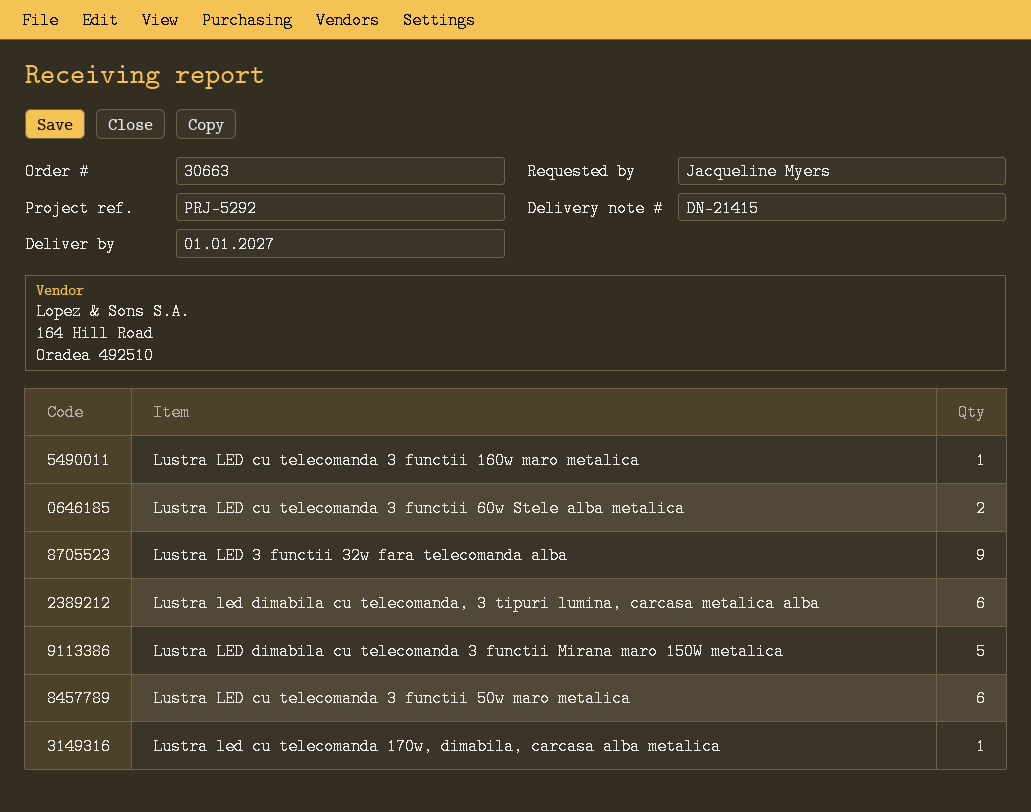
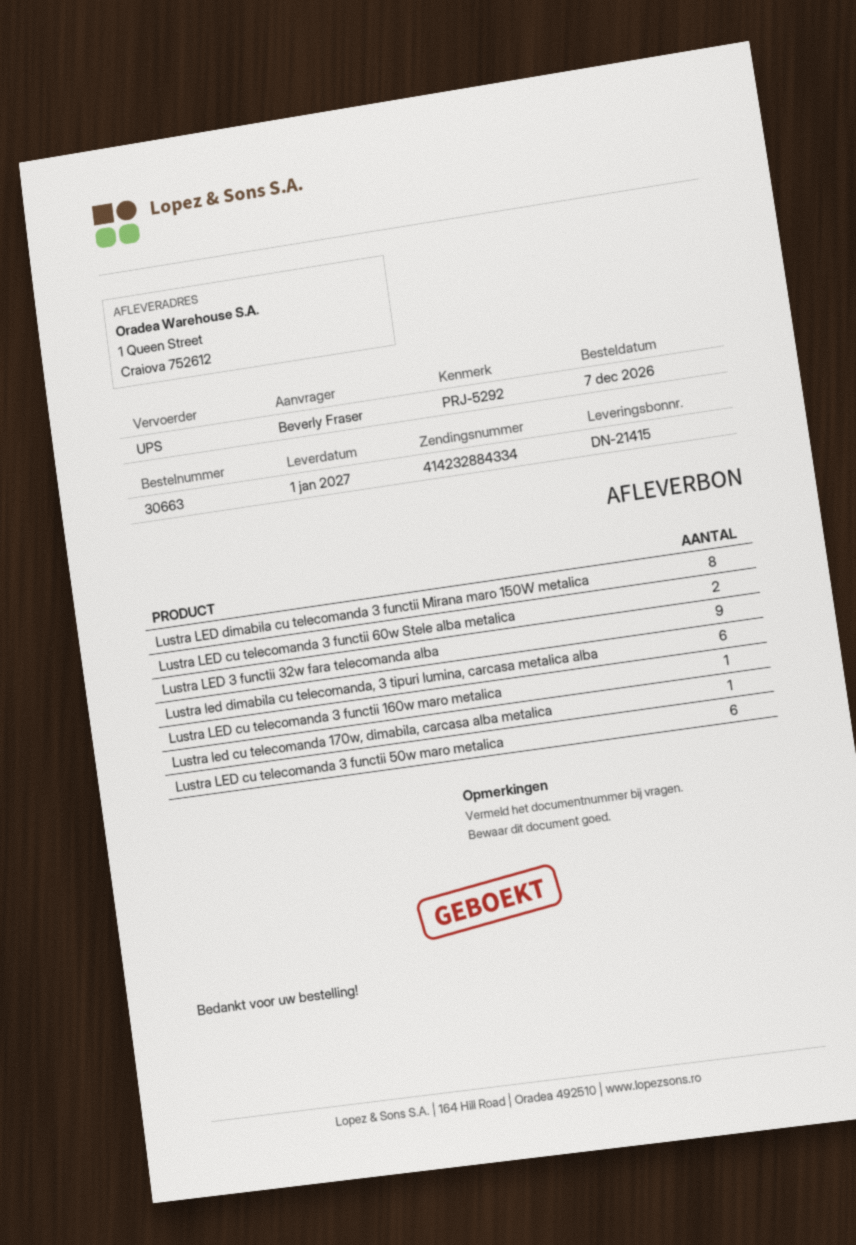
ordered by: Jacqueline Myers -> Beverly Fraser
Lustra LED dimabila cu telecomanda 3 functii Mirana maro 150W metalica: 5 -> 8

